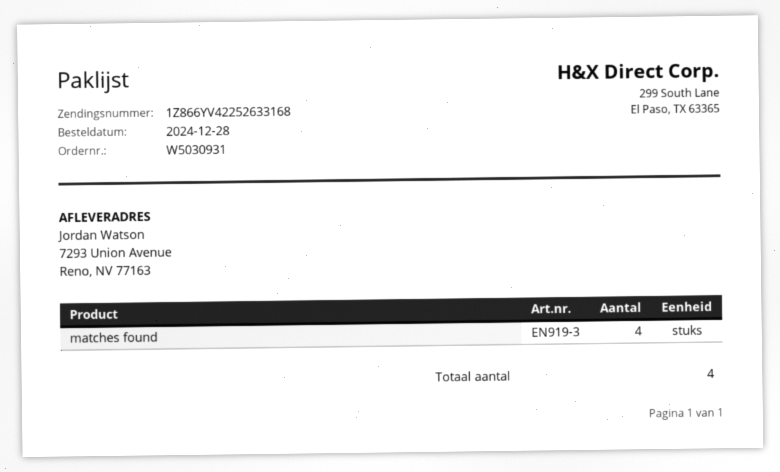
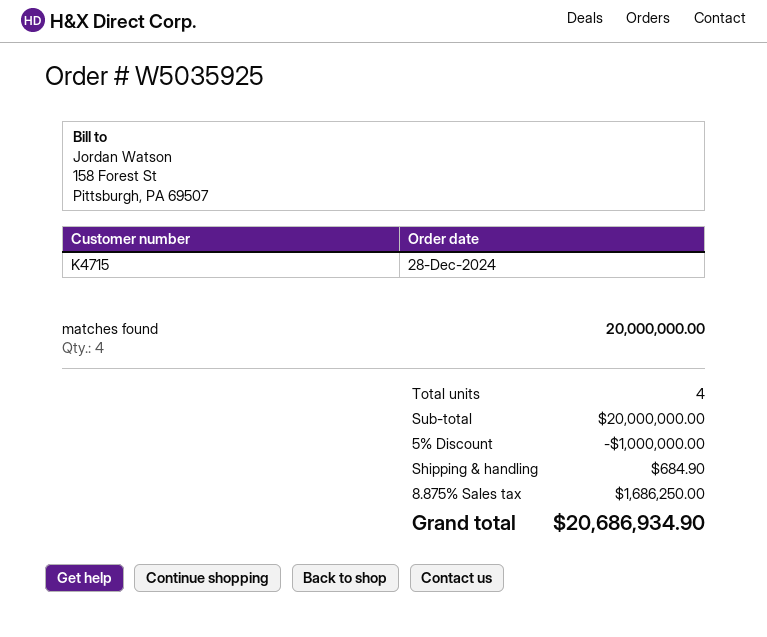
order number: W5030931 -> W5035925

